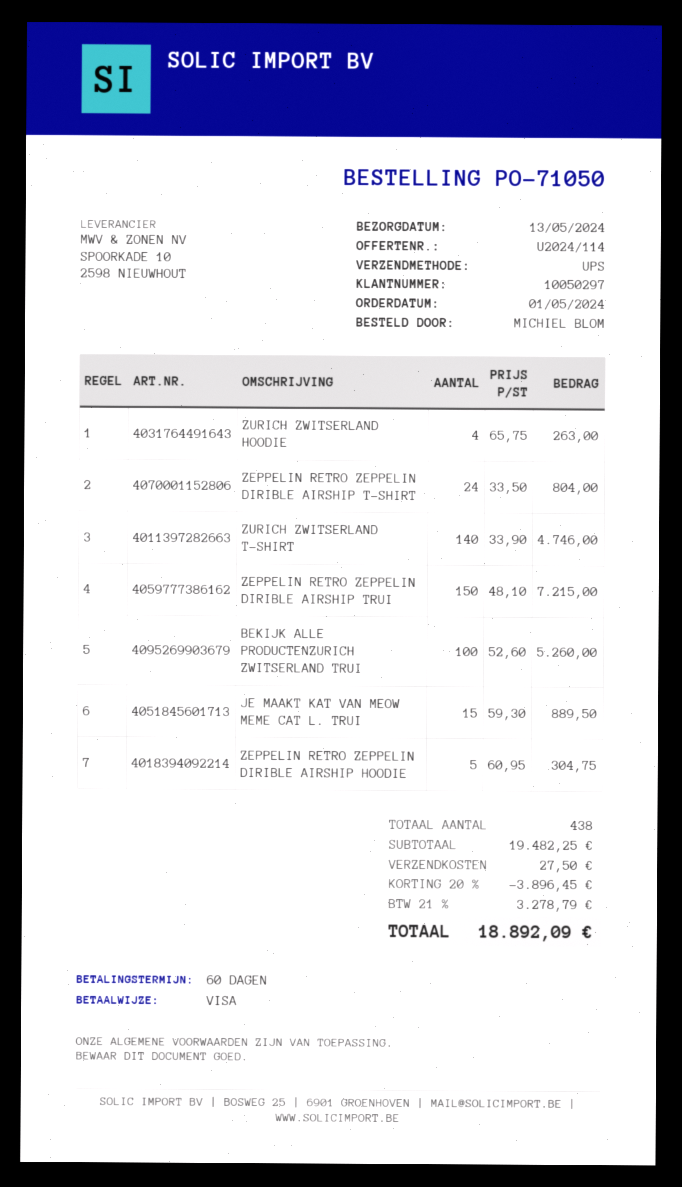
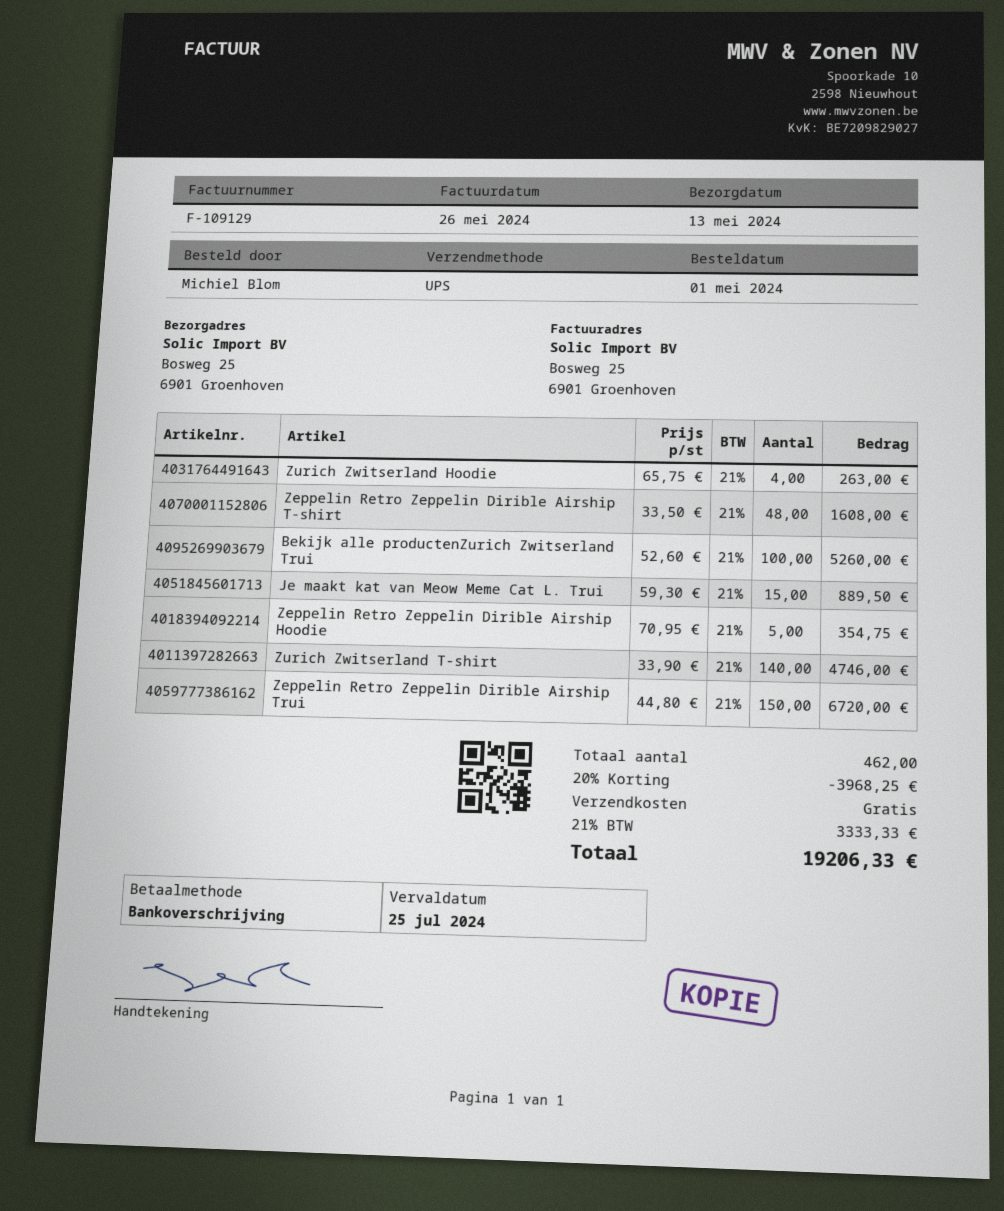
payment method: Visa -> bank transfer
ZEPPELIN RETRO ZEPPELIN DIRIBLE AIRSHIP T-SHIRT: 24 x 33.50 = 804.00 -> 48 x 33.50 = 1608.00
ZEPPELIN RETRO ZEPPELIN DIRIBLE AIRSHIP TRUI: 150 x 48.10 = 7215.00 -> 150 x 44.80 = 6720.00
ZEPPELIN RETRO ZEPPELIN DIRIBLE AIRSHIP HOODIE: 5 x 60.95 = 304.75 -> 5 x 70.95 = 354.75
total quantity: 438 -> 462
discount: 20% = 3896.45 -> 20% = 3968.25
shipping: 27.50 -> 0.00
tax: 21% = 3278.79 -> 21% = 3333.33
total: 18892.09 -> 19206.33

